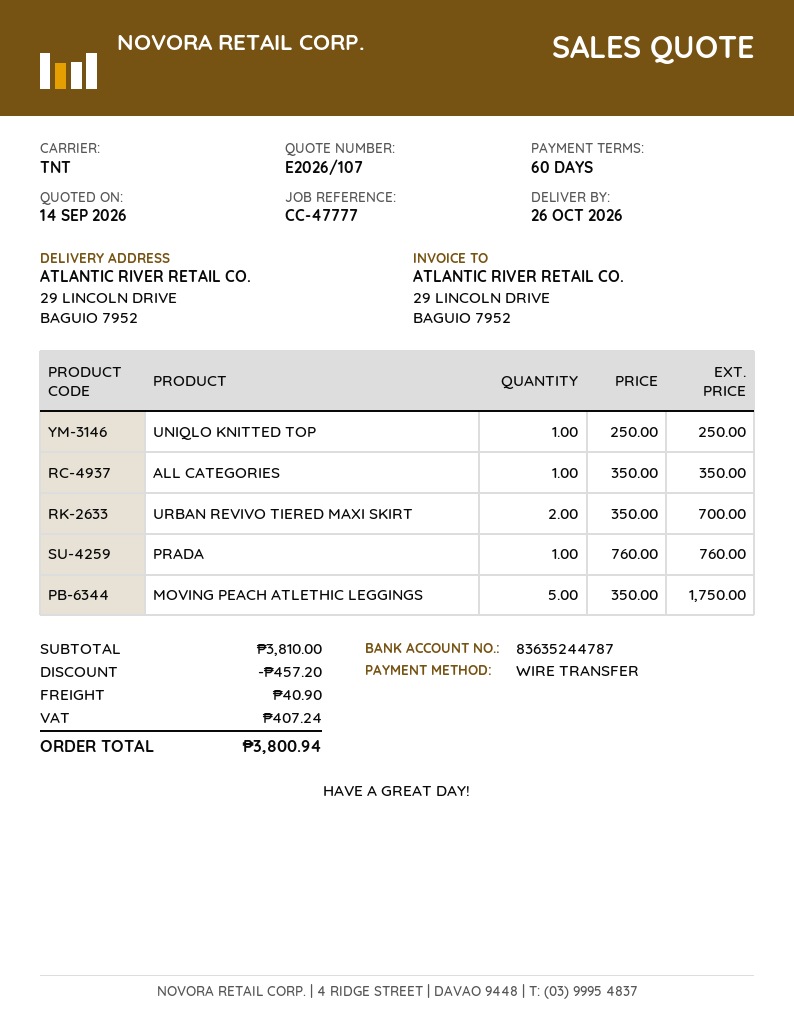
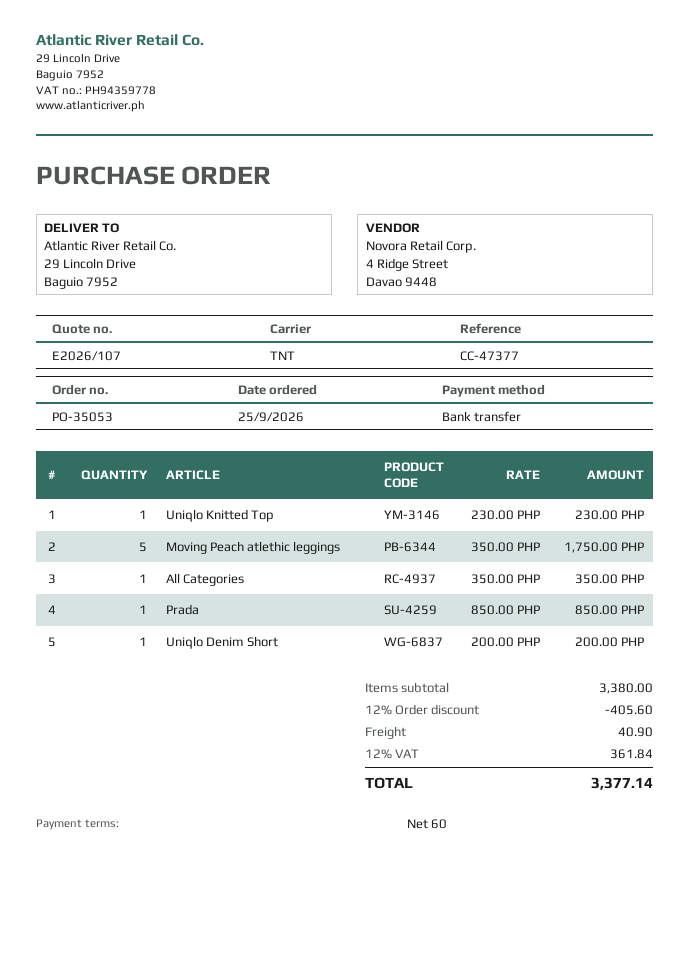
reference: CC-47777 -> CC-47377
UNIQLO KNITTED TOP: 1 x 250.00 = 250.00 -> 1 x 230.00 = 230.00
URBAN REVIVO TIERED MAXI SKIRT: 2 x 350.00 = 700.00 -> none
PRADA: 1 x 760.00 = 760.00 -> 1 x 850.00 = 850.00
Uniqlo Denim Short: none -> 1 x 200.00 = 200.00
subtotal: 3810.00 -> 3380.00
discount: 457.20 -> 405.60
tax: 407.24 -> 361.84
total: 3800.94 -> 3377.14

